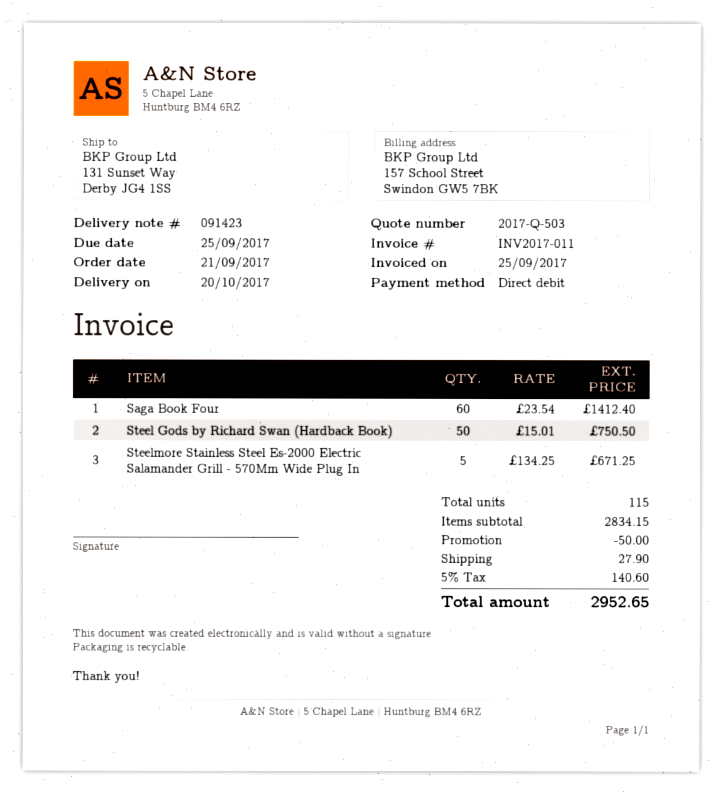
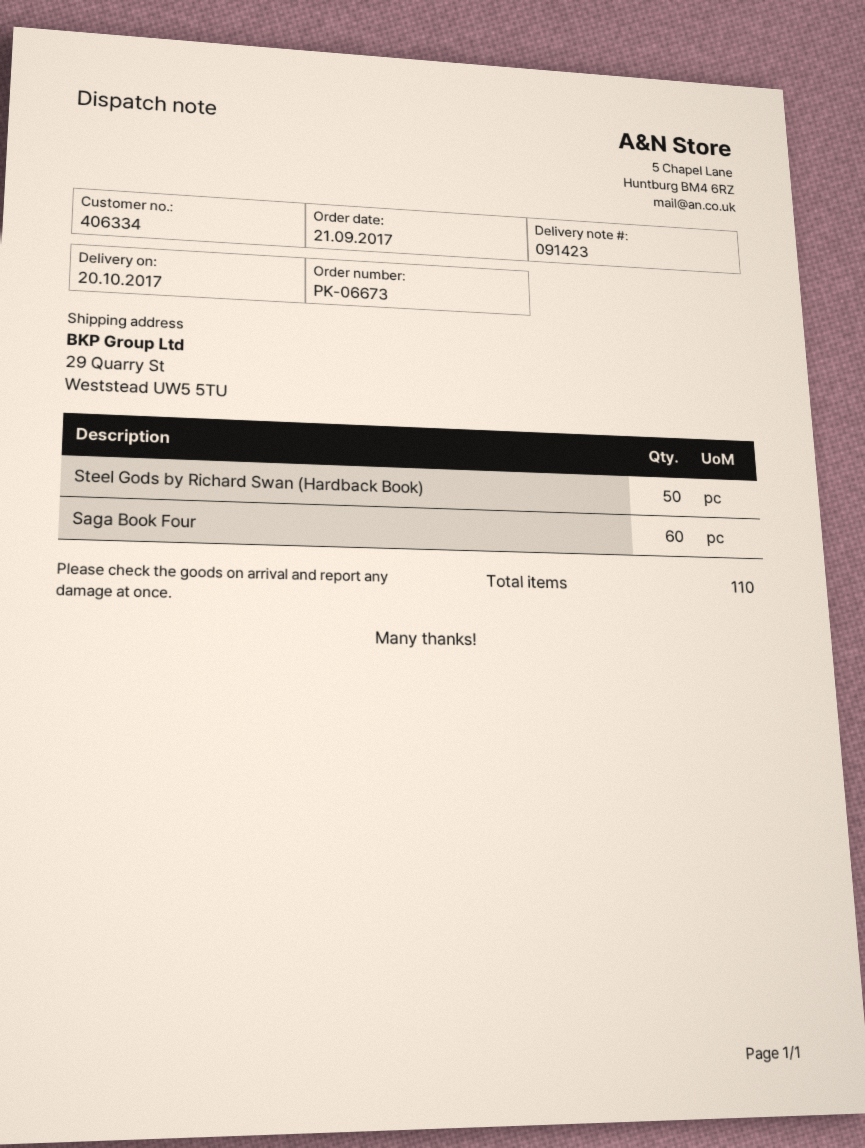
ship to: 131 Sunset Way, Derby JG4 1SS -> 29 Quarry St, Weststead UW5 5TU
Steelmore Stainless Steel Es-2000 Electric Salamander Grill - 570Mm Wide Plug In: 5 -> none
total quantity: 115 -> 110

